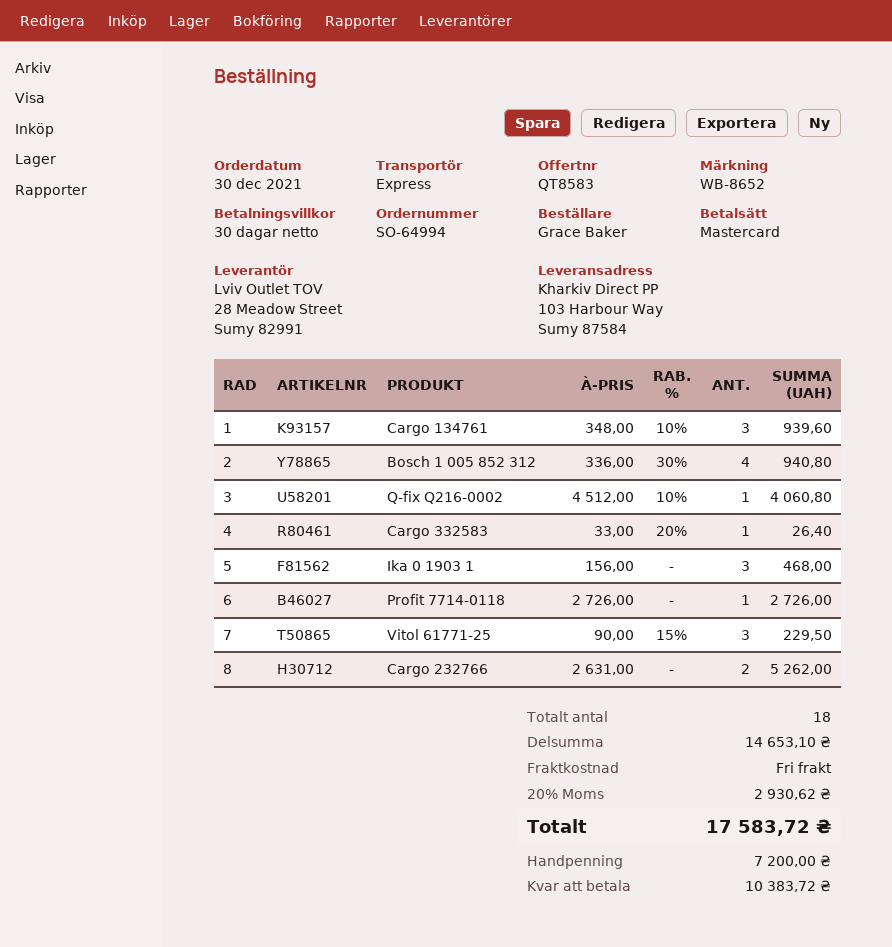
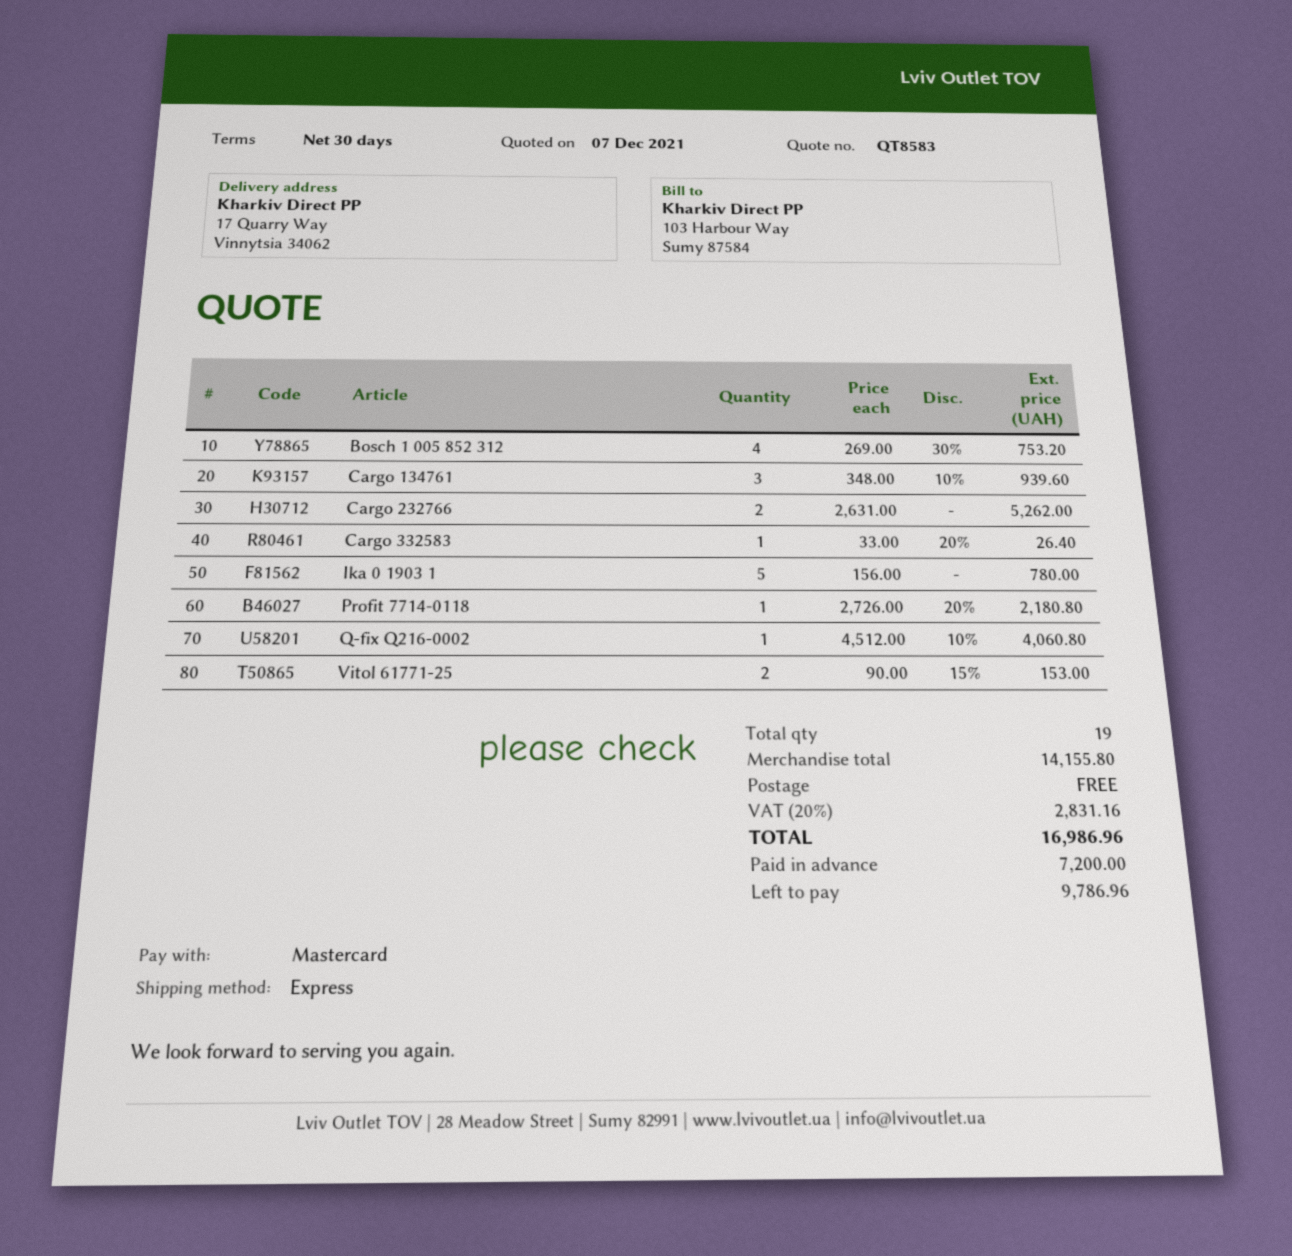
ship to: 103 Harbour Way, Sumy 87584 -> 17 Quarry Way, Vinnytsia 34062
Bosch 1 005 852 312: 4 x 336.00 - 30% = 940.80 -> 4 x 269.00 - 30% = 753.20
Ika 0 1903 1: 3 x 156.00 = 468.00 -> 5 x 156.00 = 780.00
Profit 7714-0118: 1 x 2726.00 = 2726.00 -> 1 x 2726.00 - 20% = 2180.80
Vitol 61771-25: 3 x 90.00 - 15% = 229.50 -> 2 x 90.00 - 15% = 153.00
total quantity: 18 -> 19
subtotal: 14653.10 -> 14155.80
tax: 20% = 2930.62 -> 20% = 2831.16
total: 17583.72 -> 16986.96
balance: 10383.72 -> 9786.96

